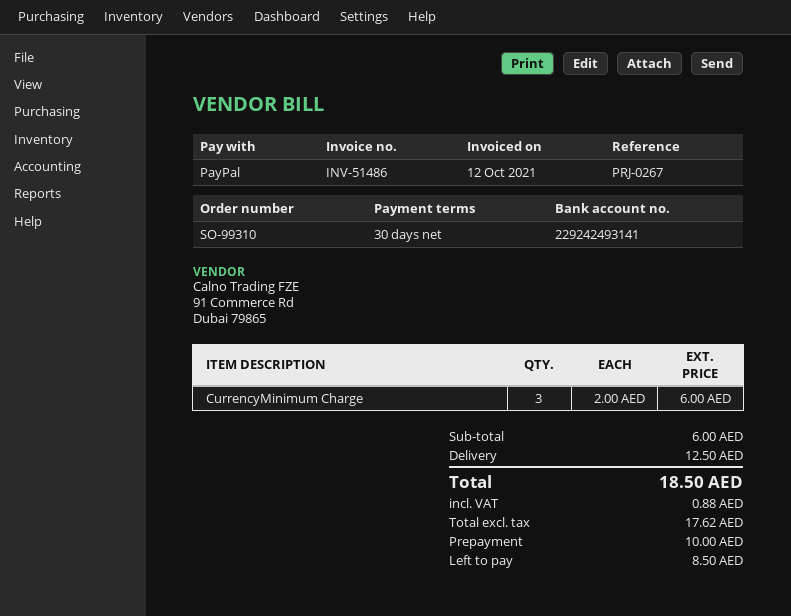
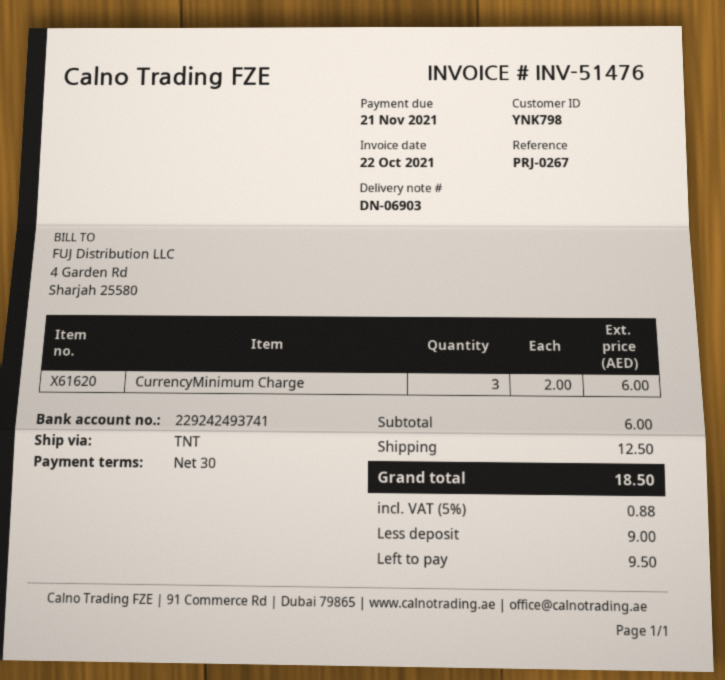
invoice number: INV-51486 -> INV-51476
invoice date: 2021-10-12 -> 2021-10-22
bank account: 229242493141 -> 229242493741
deposit: 10.00 -> 9.00
balance: 8.50 -> 9.50

